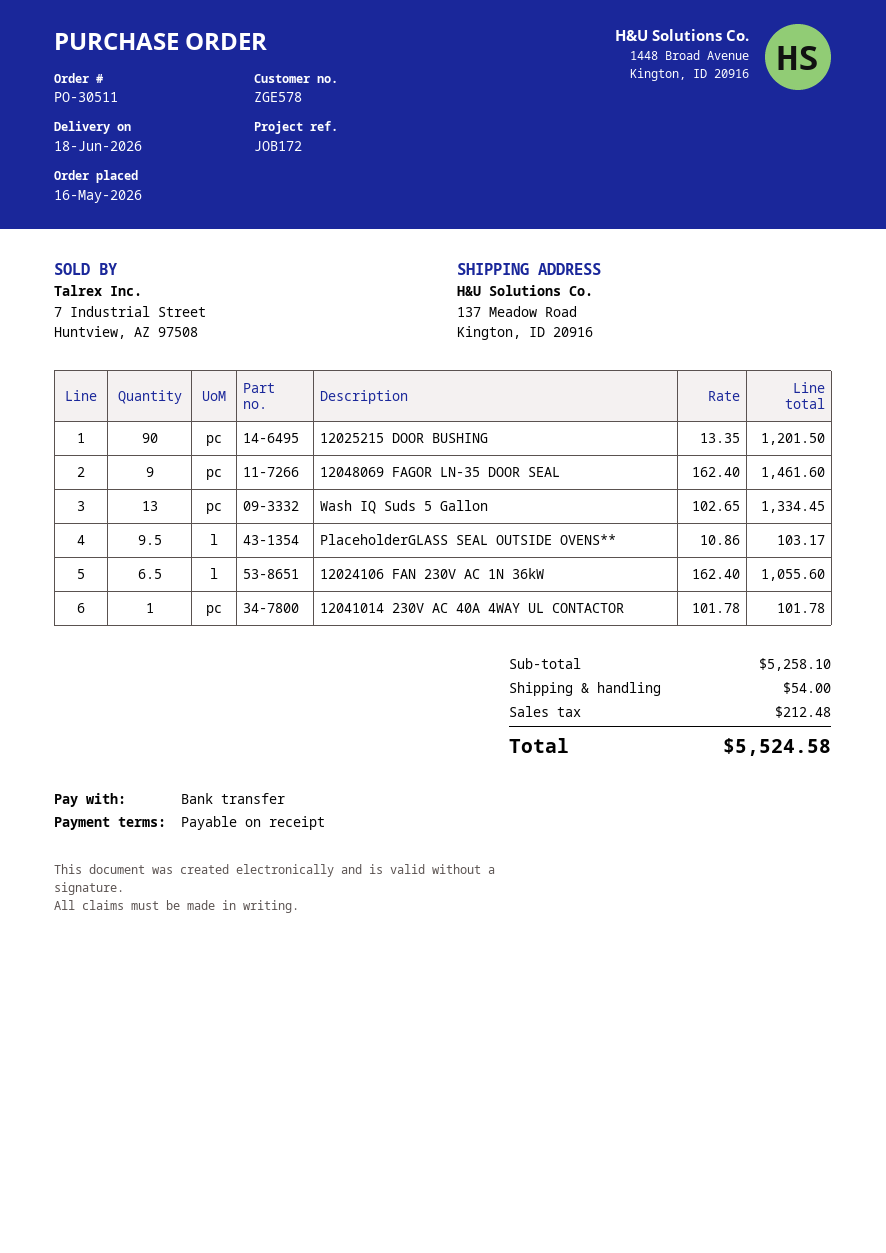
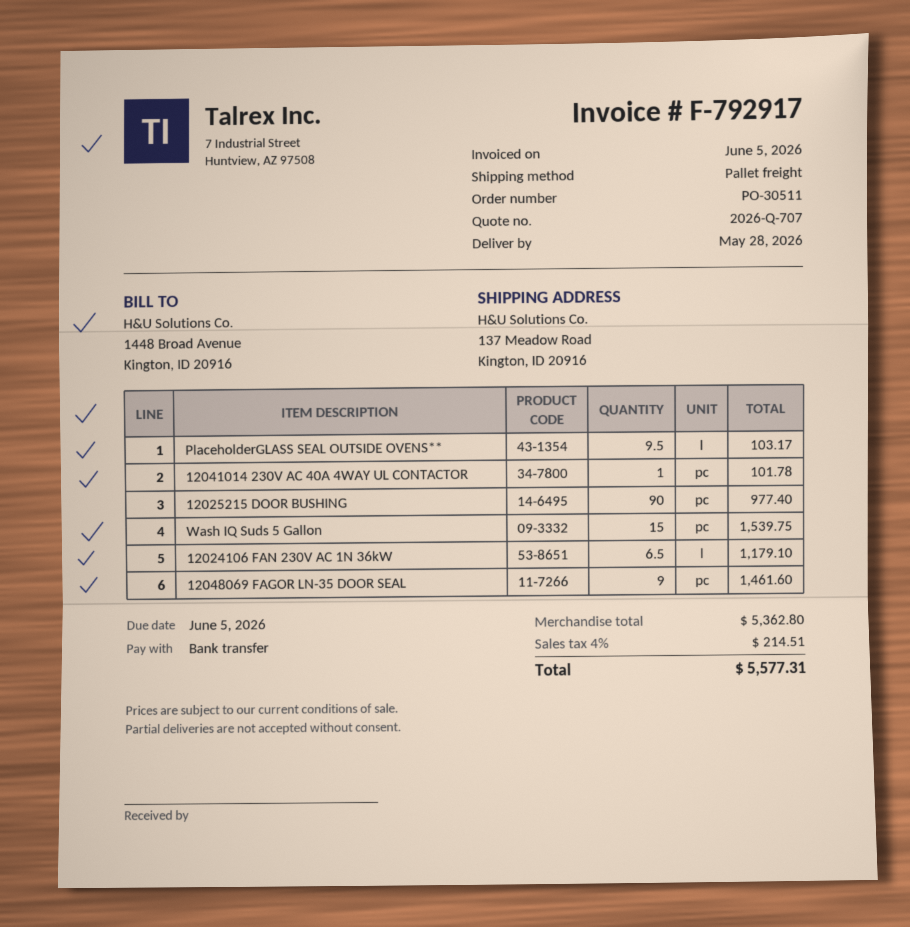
delivery date: 2026-06-18 -> 2026-05-28
12025215 DOOR BUSHING: 90 for 1201.50 -> 90 for 977.40
Wash IQ Suds 5 Gallon: 13 for 1334.45 -> 15 for 1539.75
12024106 FAN 230V AC 1N 36kW: 6.5 for 1055.60 -> 6.5 for 1179.10
subtotal: 5258.10 -> 5362.80
shipping: 54.00 -> none
tax: 212.48 -> 214.51
total: 5524.58 -> 5577.31

